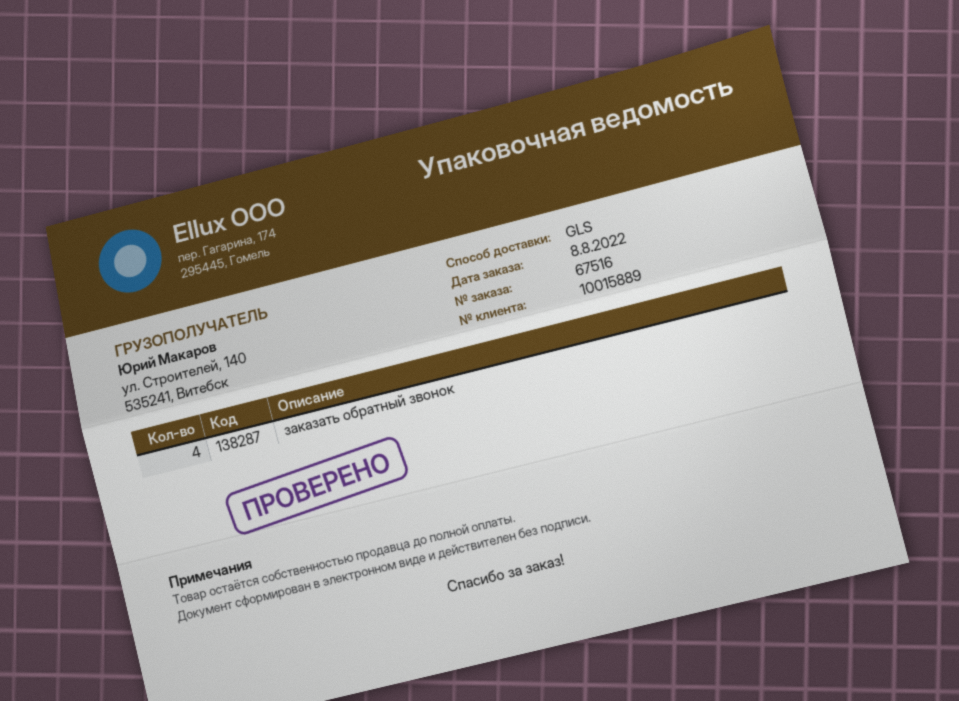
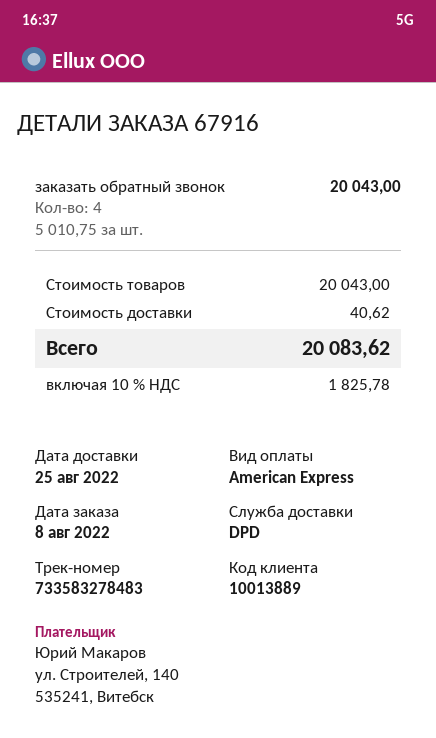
order number: 67516 -> 67916
customer number: 10015889 -> 10013889
shipping method: GLS -> DPD

